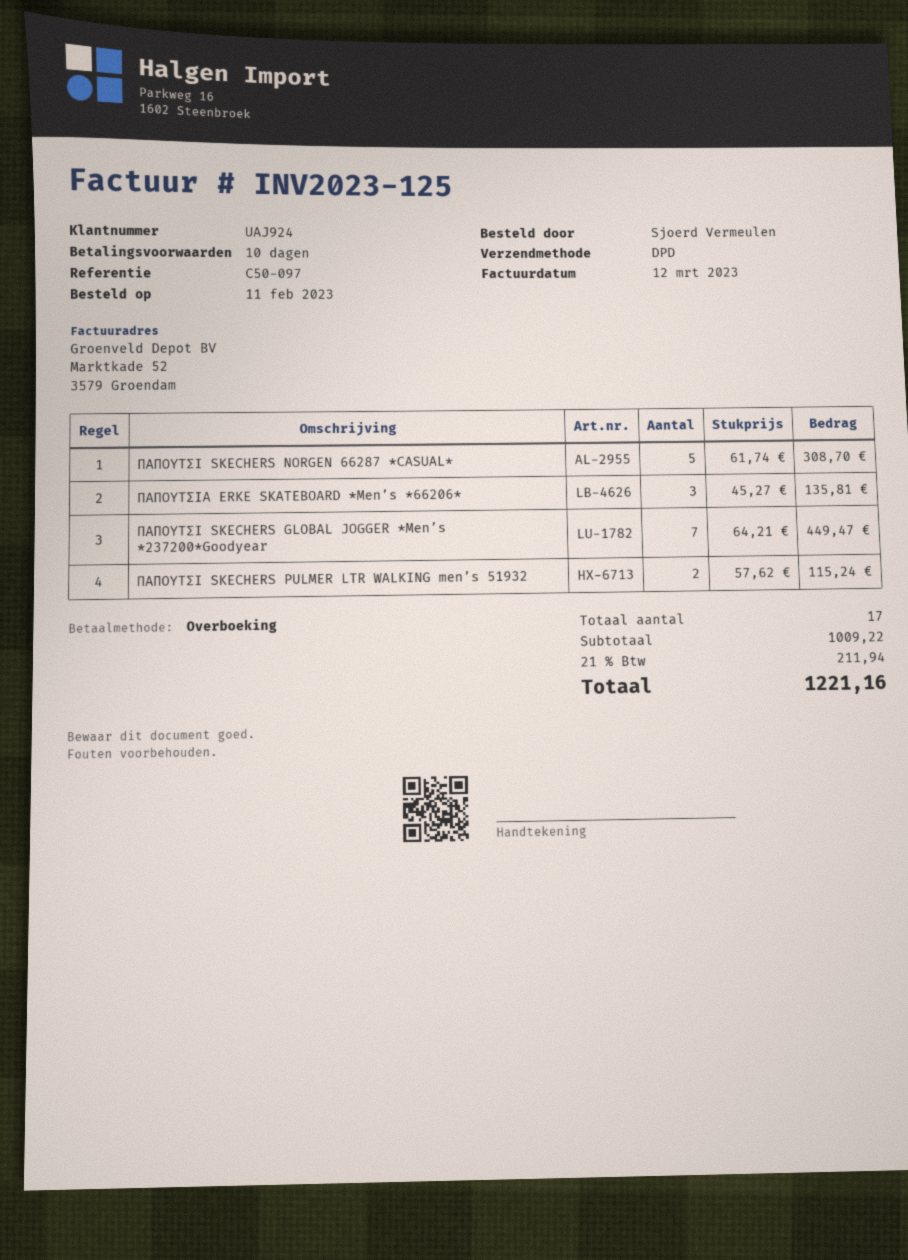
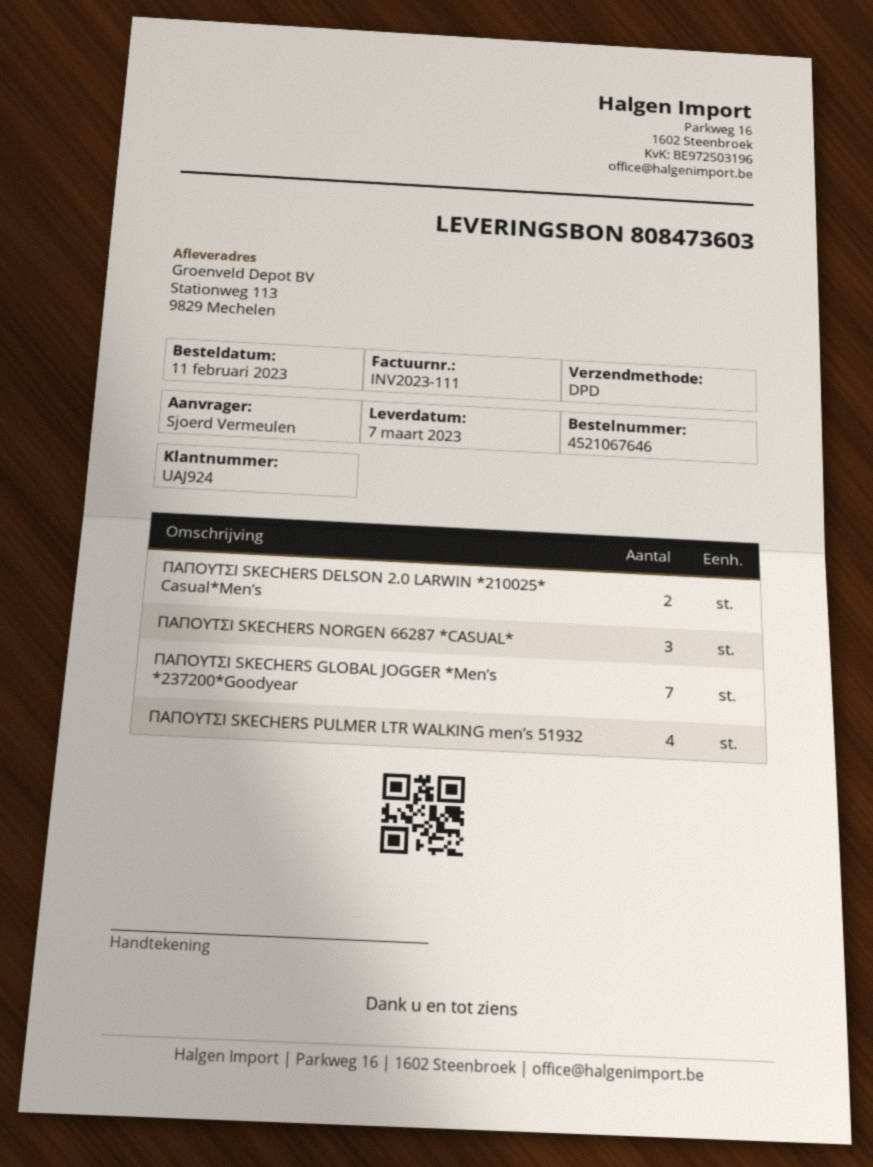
invoice number: INV2023-125 -> INV2023-111
ΠΑΠΟΥΤΣΙ SKECHERS NORGEN 66287 *CASUAL*: 5 -> 3
ΠΑΠΟΥΤΣΙΑ ERKE SKATEBOARD *Men’s *66206*: 3 -> none
ΠΑΠΟΥΤΣΙ SKECHERS PULMER LTR WALKING men’s 51932: 2 -> 4
ΠΑΠΟΥΤΣΙ SKECHERS DELSON 2.0 LARWIN *210025* Casual*Men’s: none -> 2

